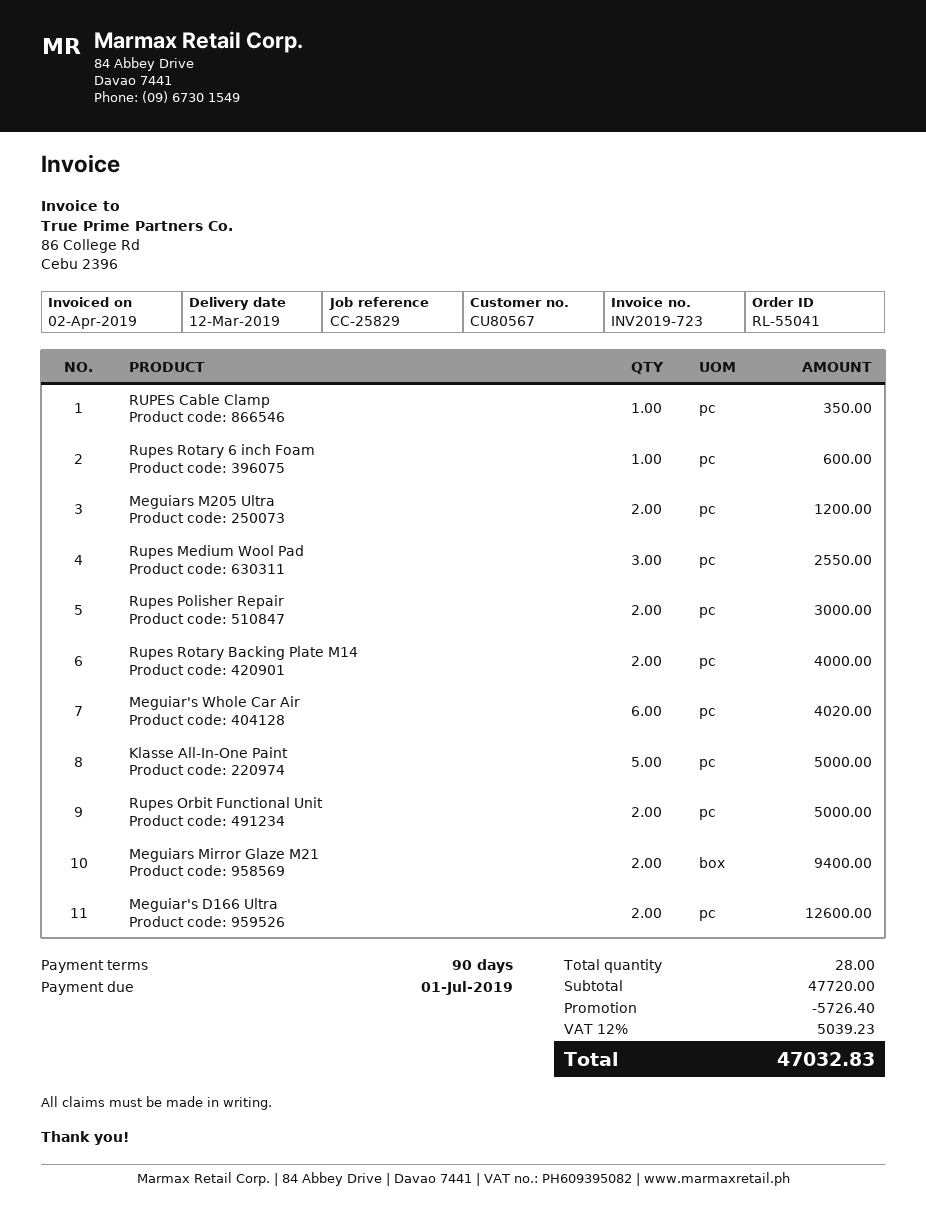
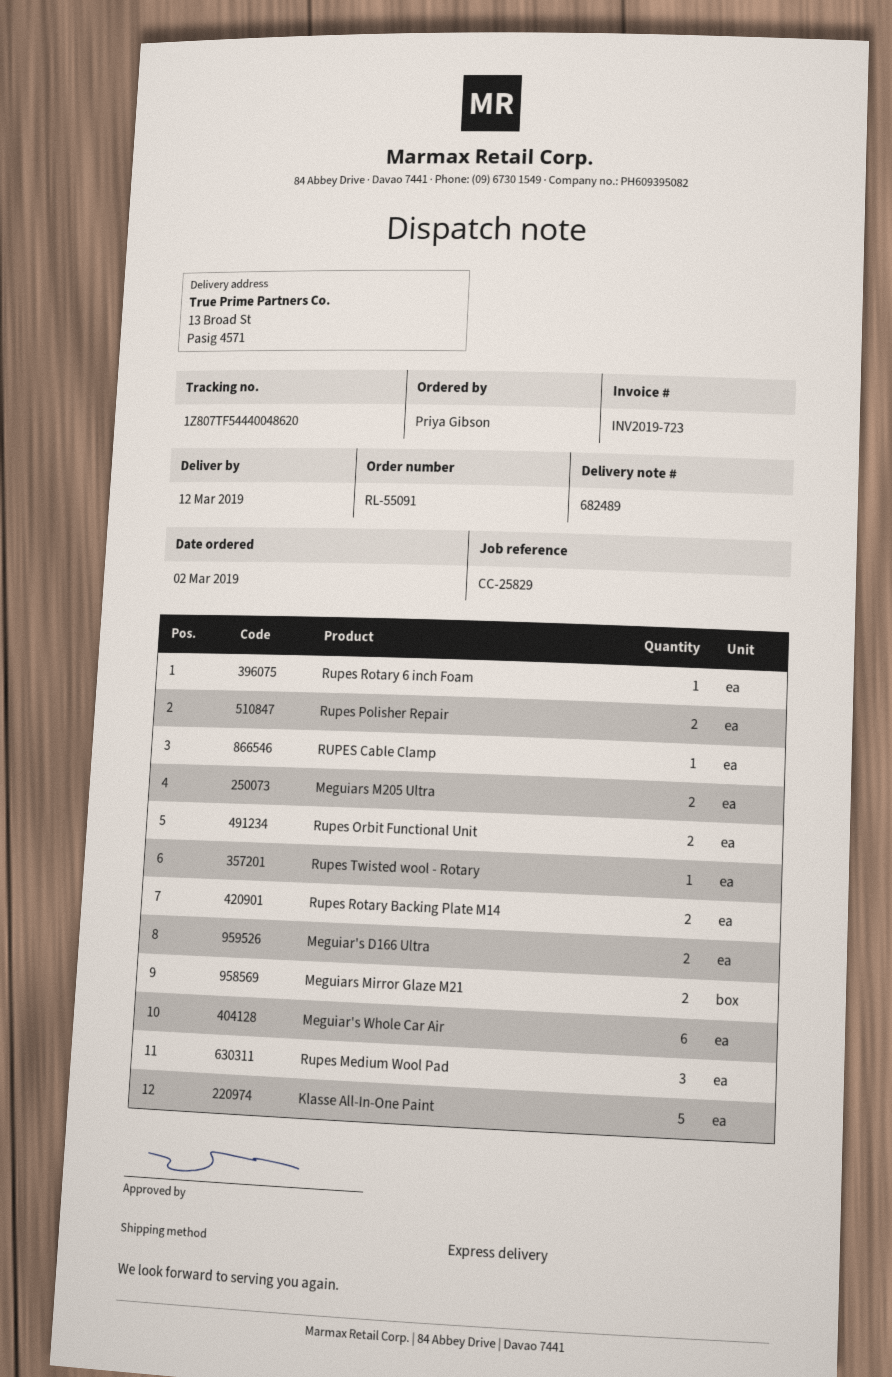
order number: RL-55041 -> RL-55091
Rupes Twisted wool - Rotary: none -> 1

